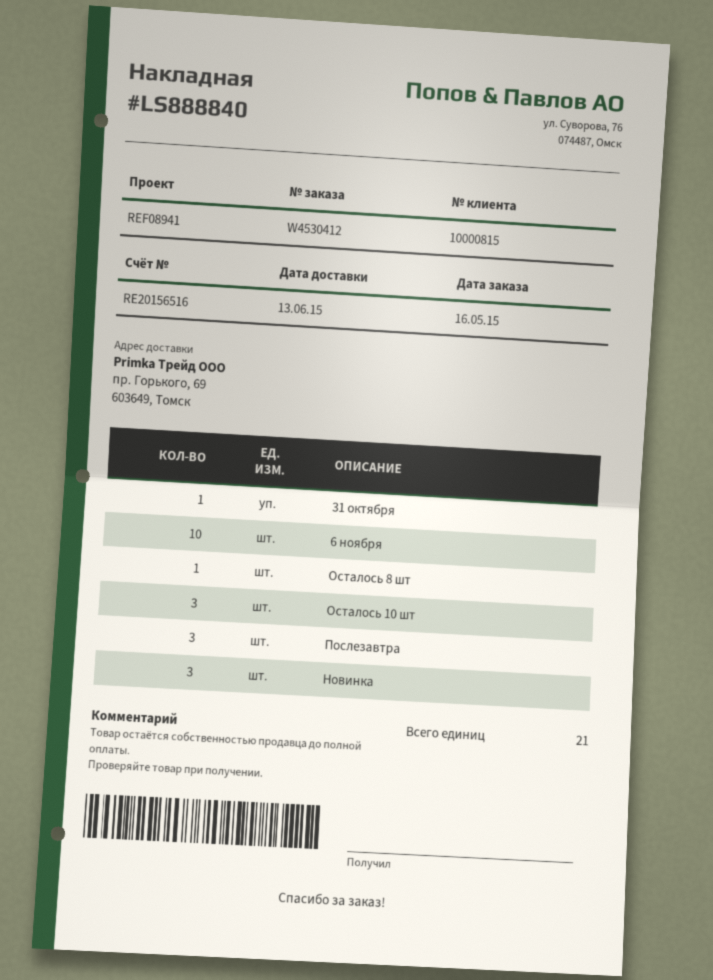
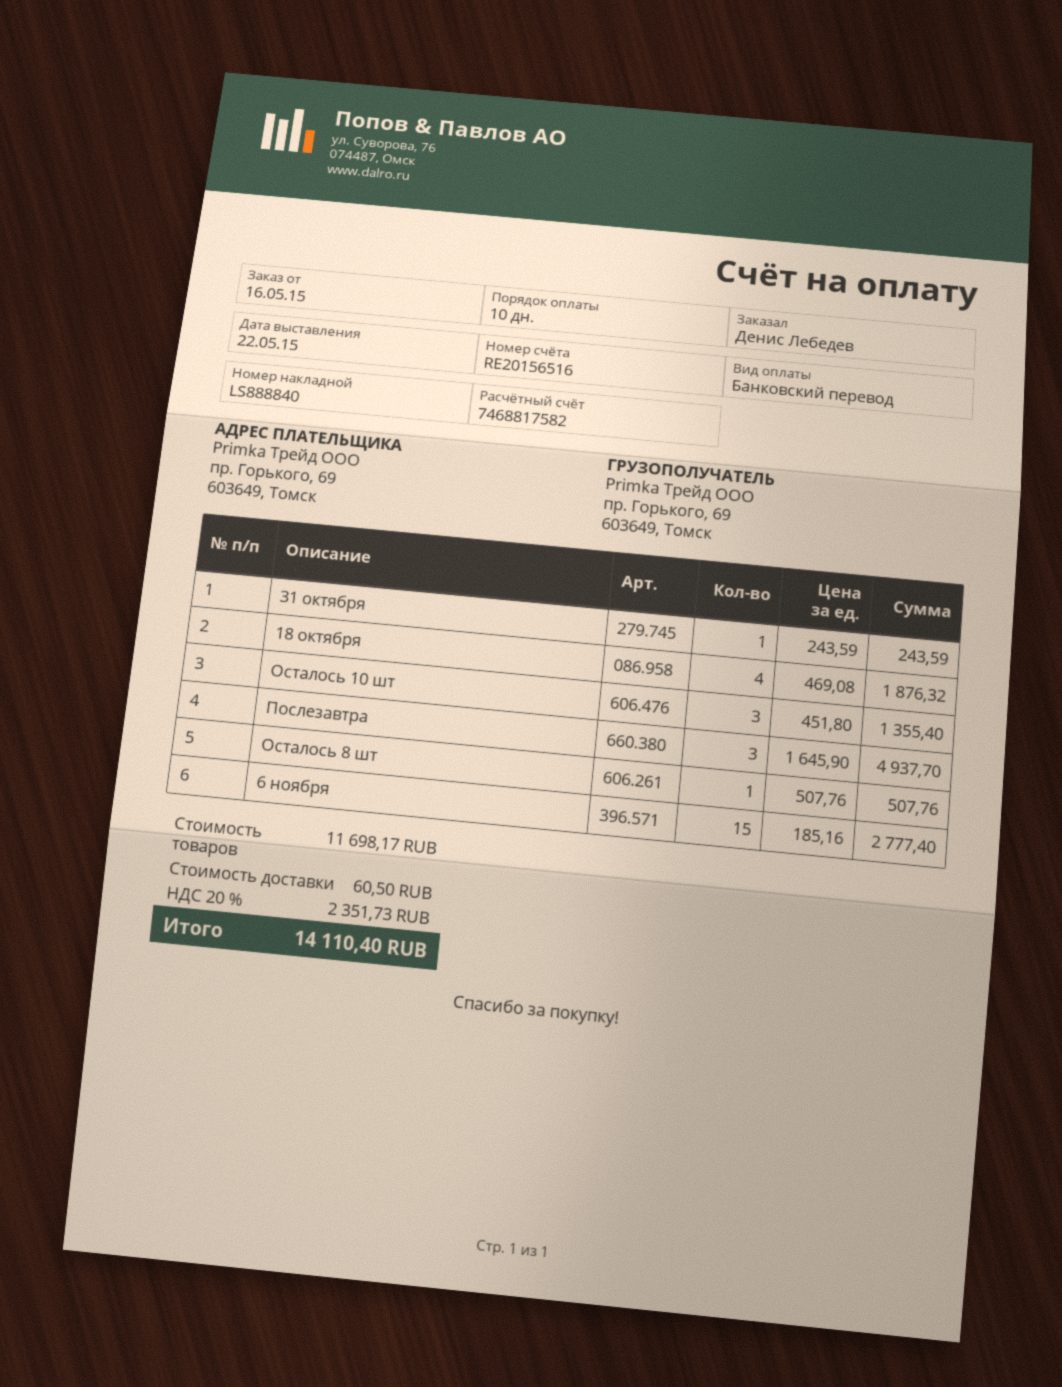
6 ноября: 10 -> 15
Новинка: 3 -> none
18 октября: none -> 4

